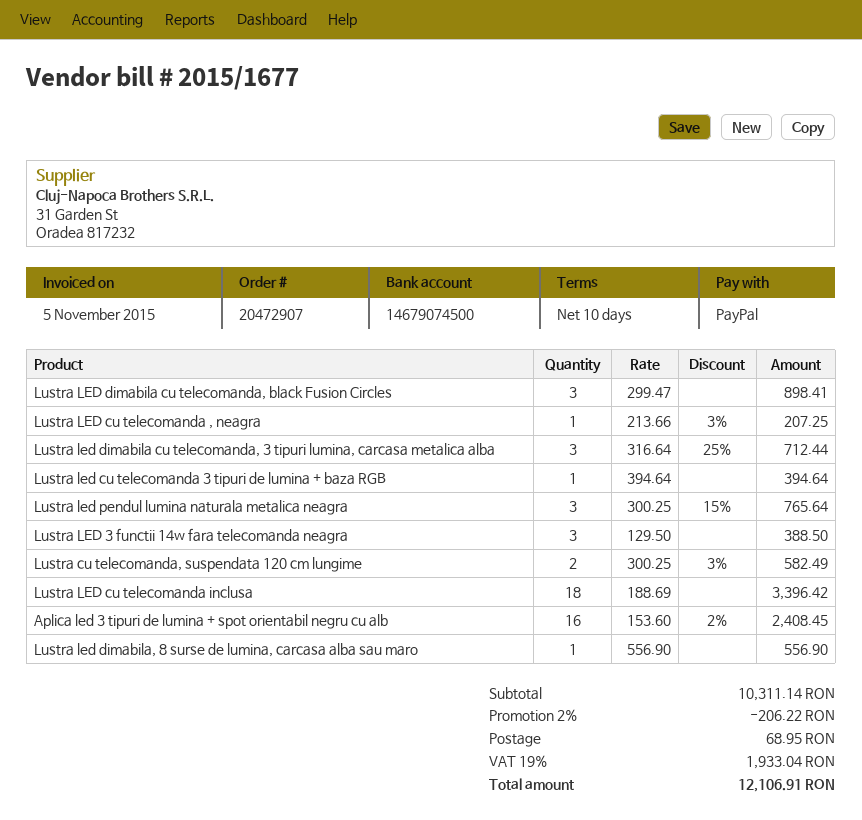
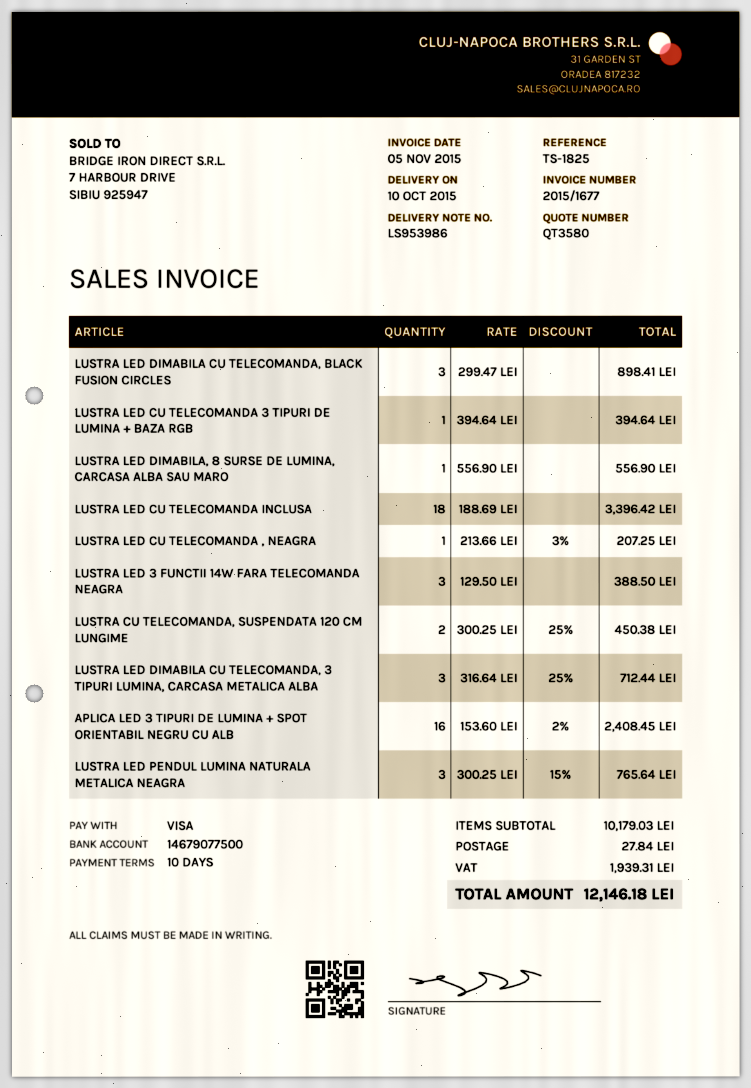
payment method: PayPal -> Visa
bank account: 14679074500 -> 14679077500
Lustra cu telecomanda, suspendata 120 cm lungime: 2 x 300.25 - 3% = 582.49 -> 2 x 300.25 - 25% = 450.38
subtotal: 10311.14 -> 10179.03
discount: 2% = 206.22 -> none
shipping: 68.95 -> 27.84
tax: 1933.04 -> 1939.31
total: 12106.91 -> 12146.18

